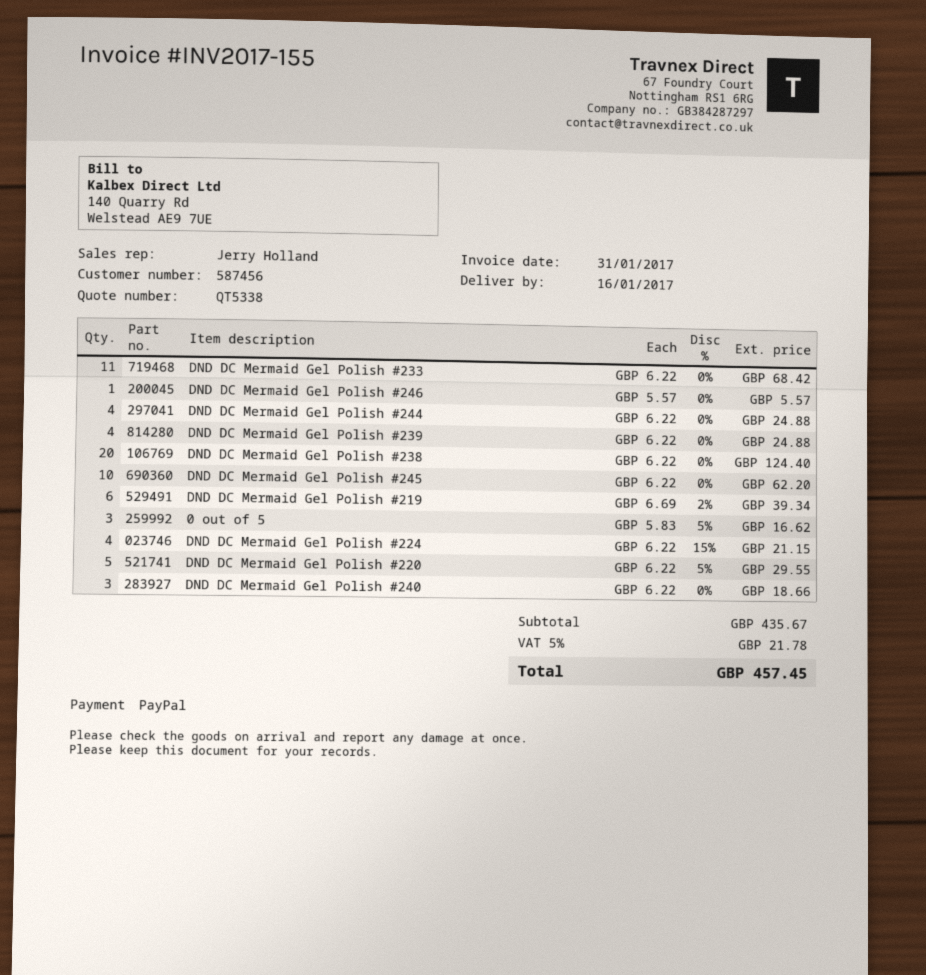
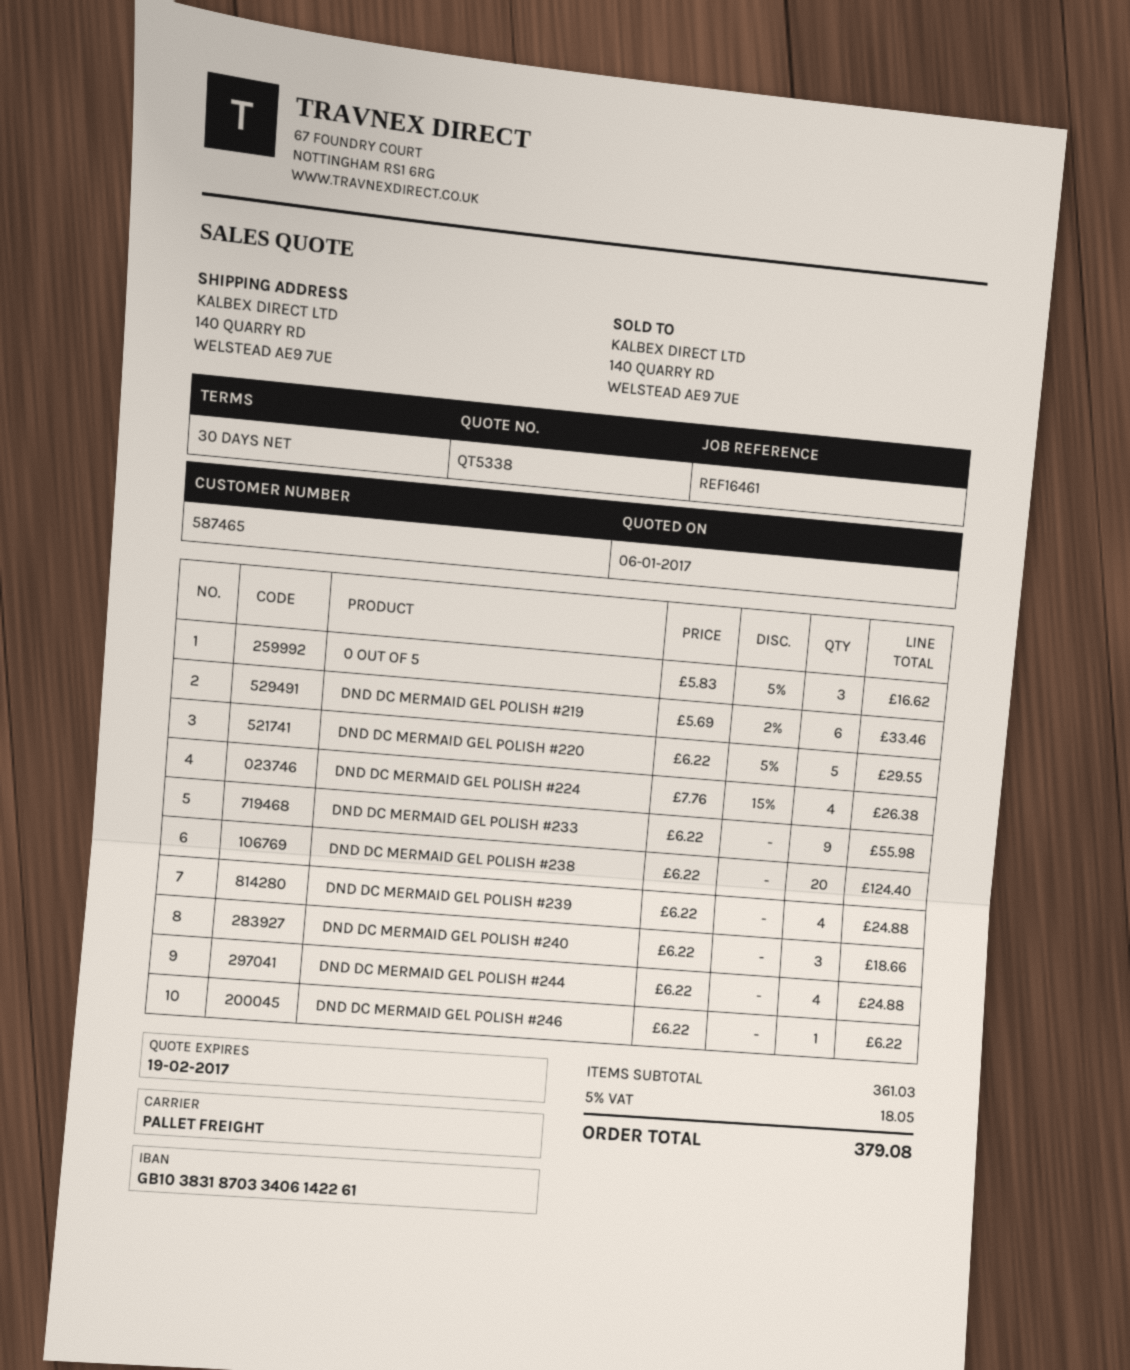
customer number: 587456 -> 587465
DND DC Mermaid Gel Polish #233: 11 x 6.22 = 68.42 -> 9 x 6.22 = 55.98
DND DC Mermaid Gel Polish #246: 1 x 5.57 = 5.57 -> 1 x 6.22 = 6.22
DND DC Mermaid Gel Polish #245: 10 x 6.22 = 62.20 -> none
DND DC Mermaid Gel Polish #219: 6 x 6.69 - 2% = 39.34 -> 6 x 5.69 - 2% = 33.46
DND DC Mermaid Gel Polish #224: 4 x 6.22 - 15% = 21.15 -> 4 x 7.76 - 15% = 26.38
subtotal: 435.67 -> 361.03
tax: 5% = 21.78 -> 5% = 18.05
total: 457.45 -> 379.08

